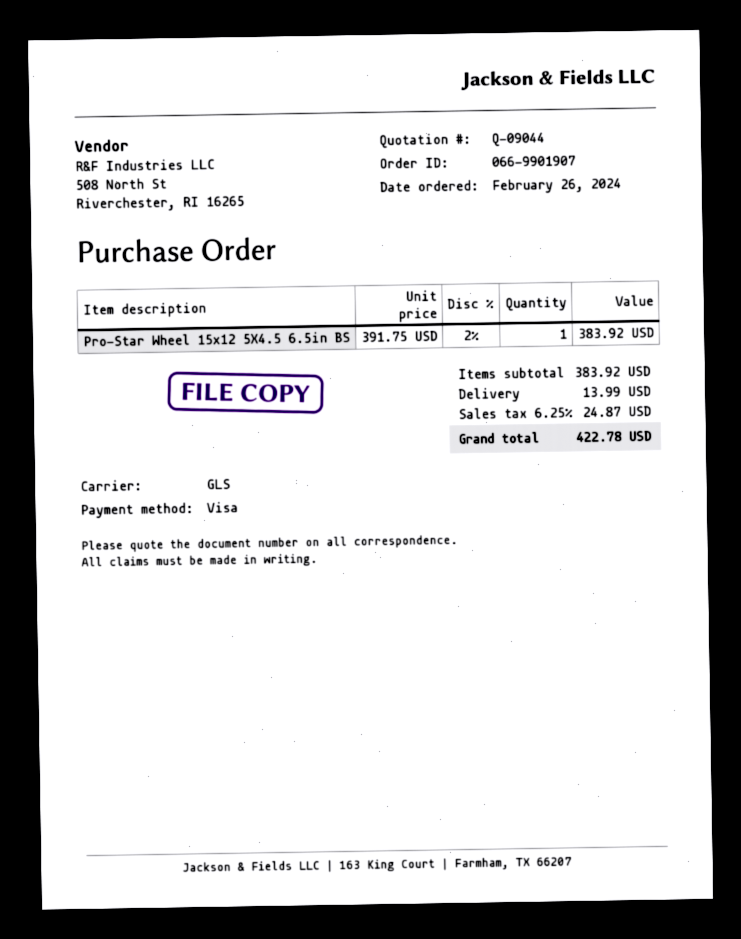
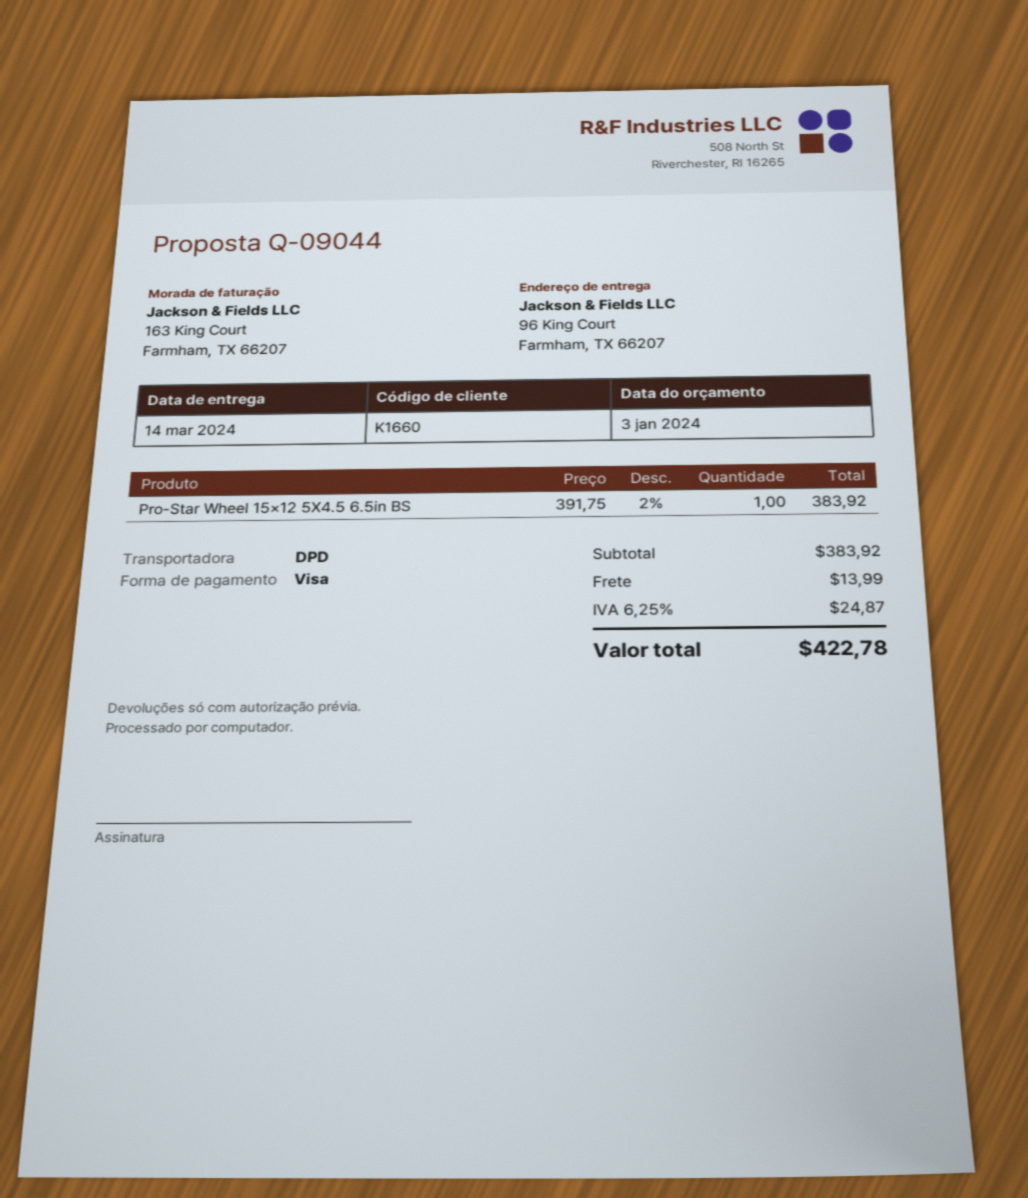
shipping method: GLS -> DPD

